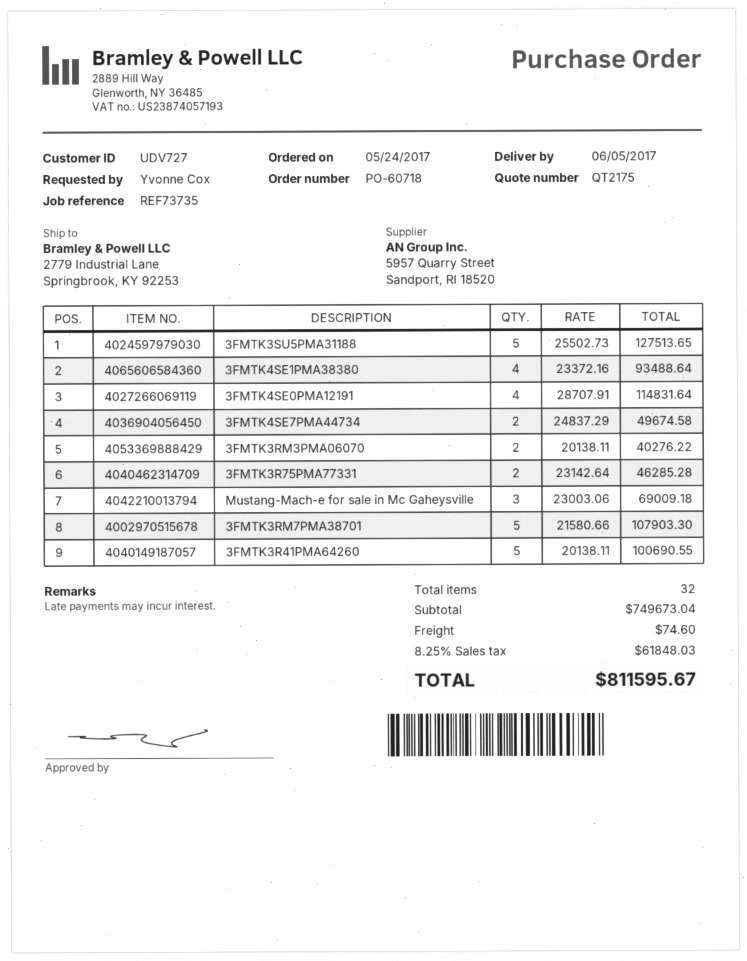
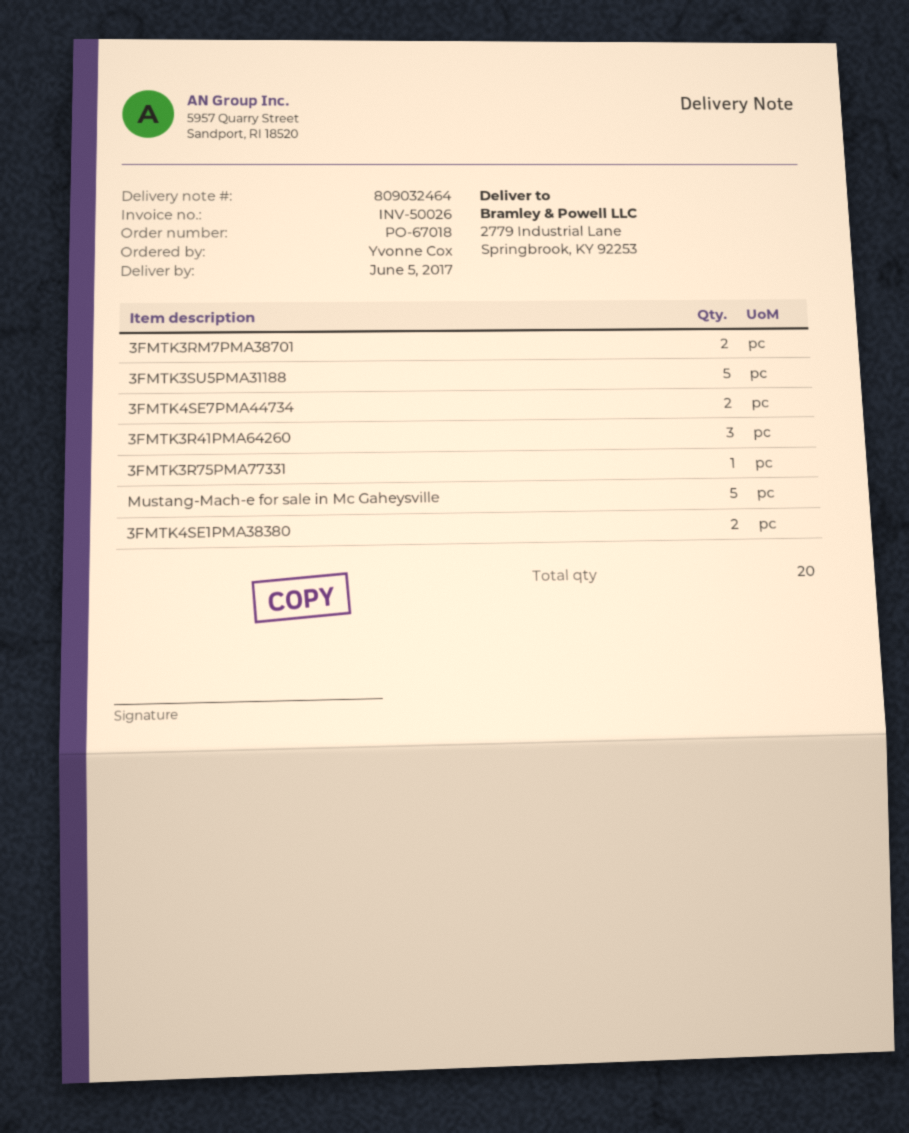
order number: PO-60718 -> PO-67018
3FMTK4SE1PMA38380: 4 -> 2
3FMTK4SE0PMA12191: 4 -> none
3FMTK3RM3PMA06070: 2 -> none
3FMTK3R75PMA77331: 2 -> 1
Mustang-Mach-e for sale in Mc Gaheysville: 3 -> 5
3FMTK3RM7PMA38701: 5 -> 2
3FMTK3R41PMA64260: 5 -> 3
total quantity: 32 -> 20

